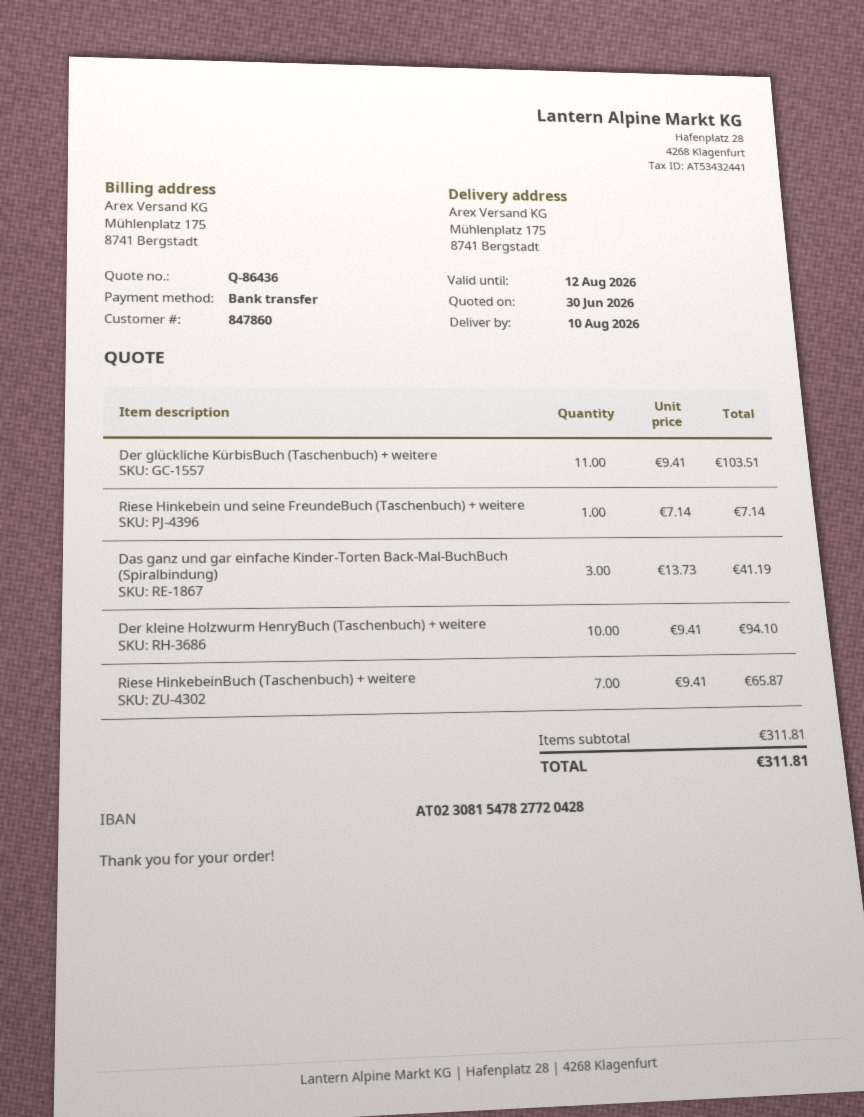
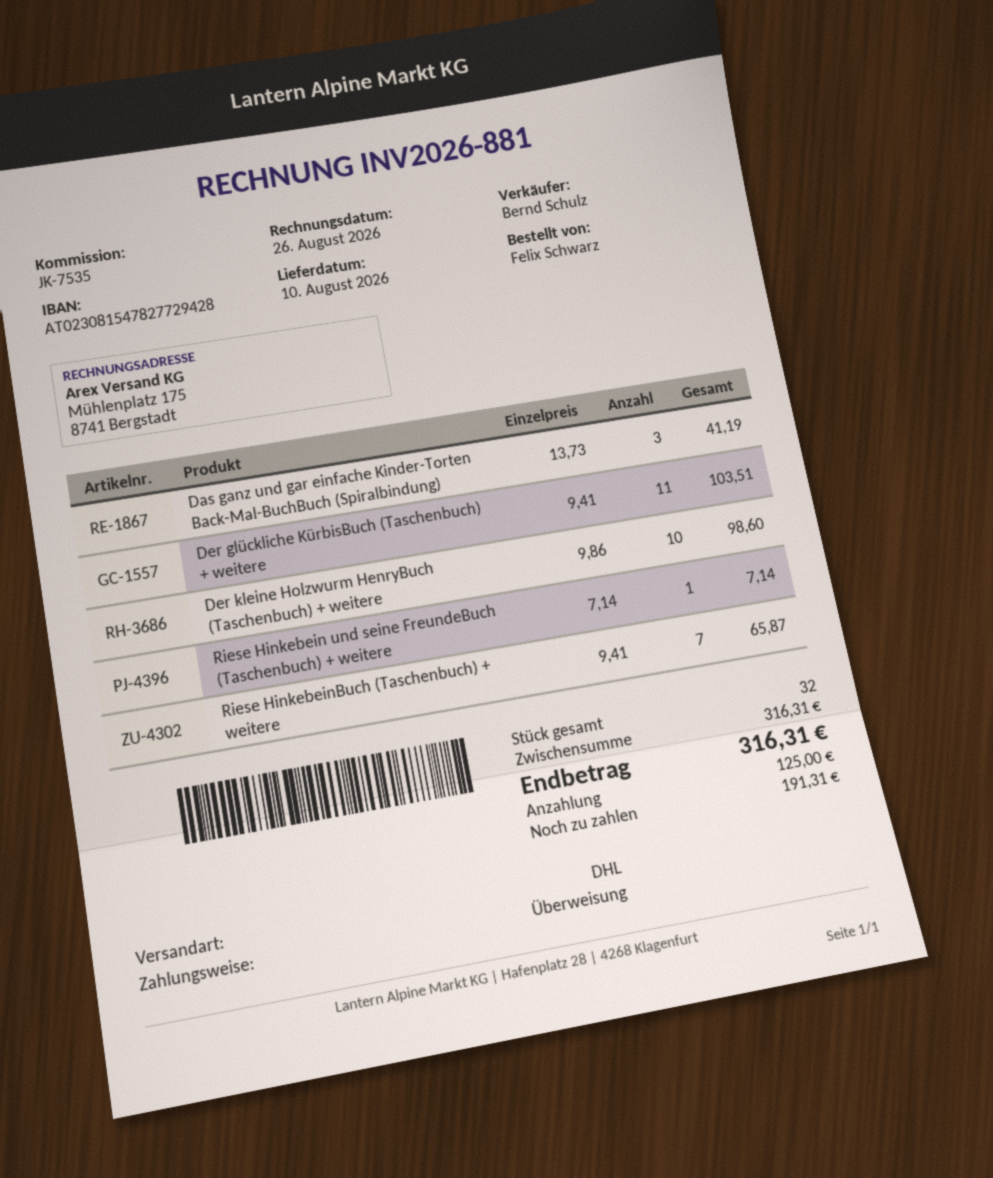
bank account: AT023081547827720428 -> AT023081547827729428
Der kleine Holzwurm HenryBuch (Taschenbuch) + weitere: 10 x 9.41 = 94.10 -> 10 x 9.86 = 98.60
subtotal: 311.81 -> 316.31
total: 311.81 -> 316.31

